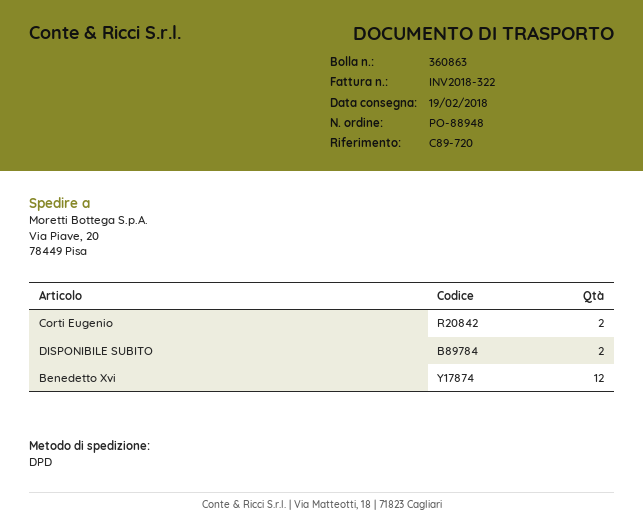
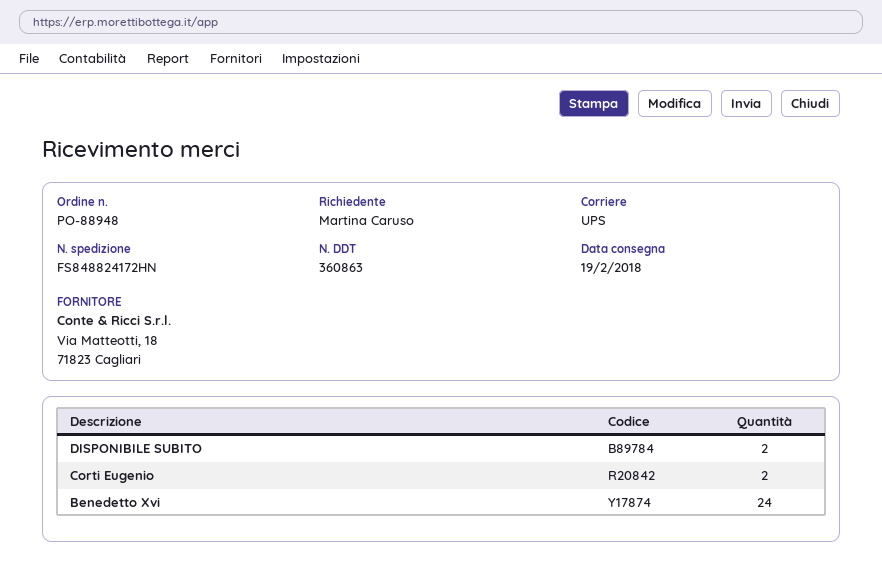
shipping method: DPD -> UPS
Benedetto Xvi: 12 -> 24

